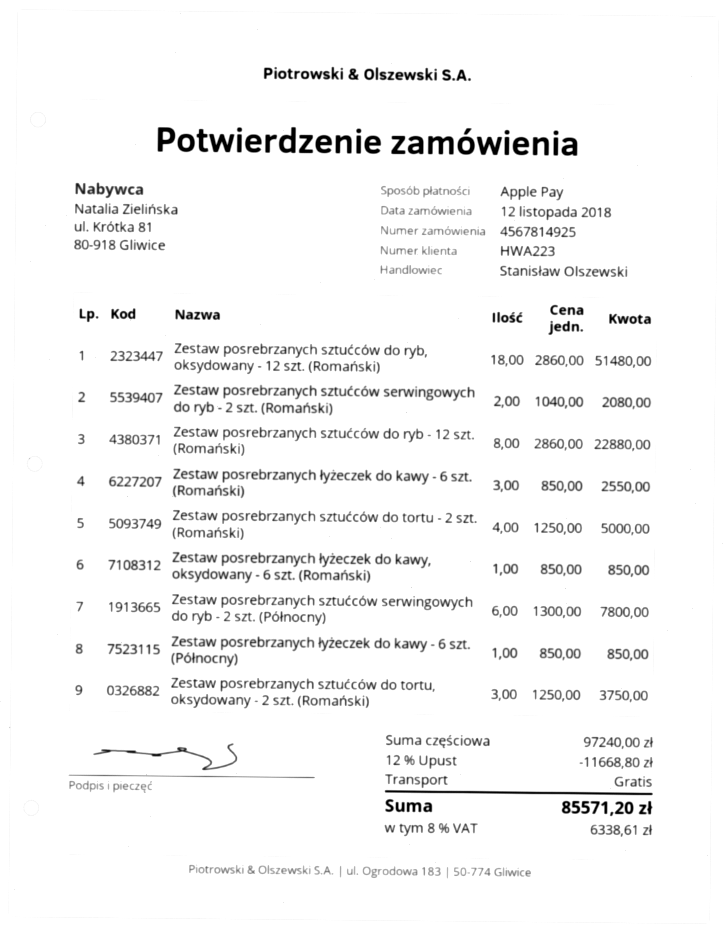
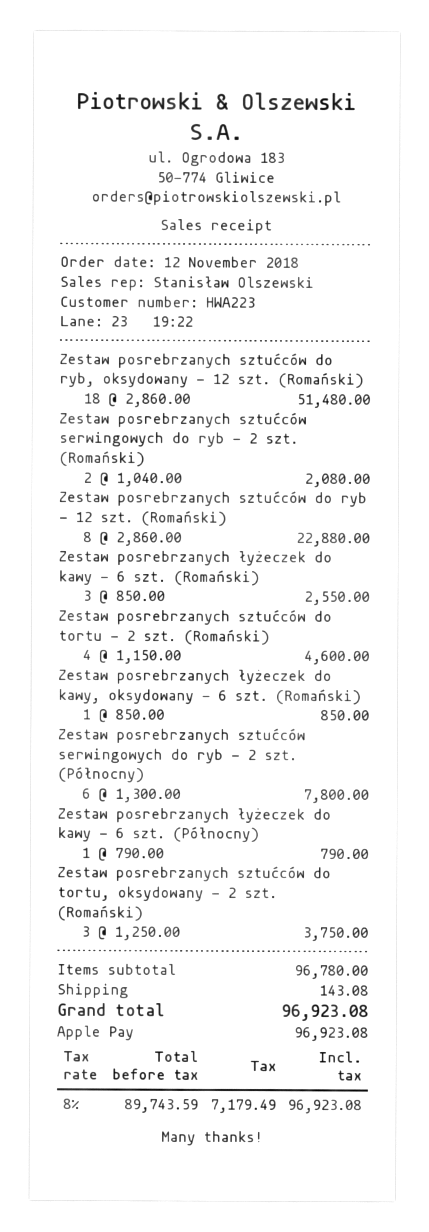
Zestaw posrebrzanych sztućców do tortu - 2 szt. (Romański): 4 x 1250.00 = 5000.00 -> 4 x 1150.00 = 4600.00
Zestaw posrebrzanych łyżeczek do kawy - 6 szt. (Północny): 1 x 850.00 = 850.00 -> 1 x 790.00 = 790.00
subtotal: 97240.00 -> 96780.00
discount: 12% = 11668.80 -> none
shipping: 0.00 -> 143.08
tax: 8% = 6338.61 -> 8% = 7179.49
total: 85571.20 -> 96923.08

